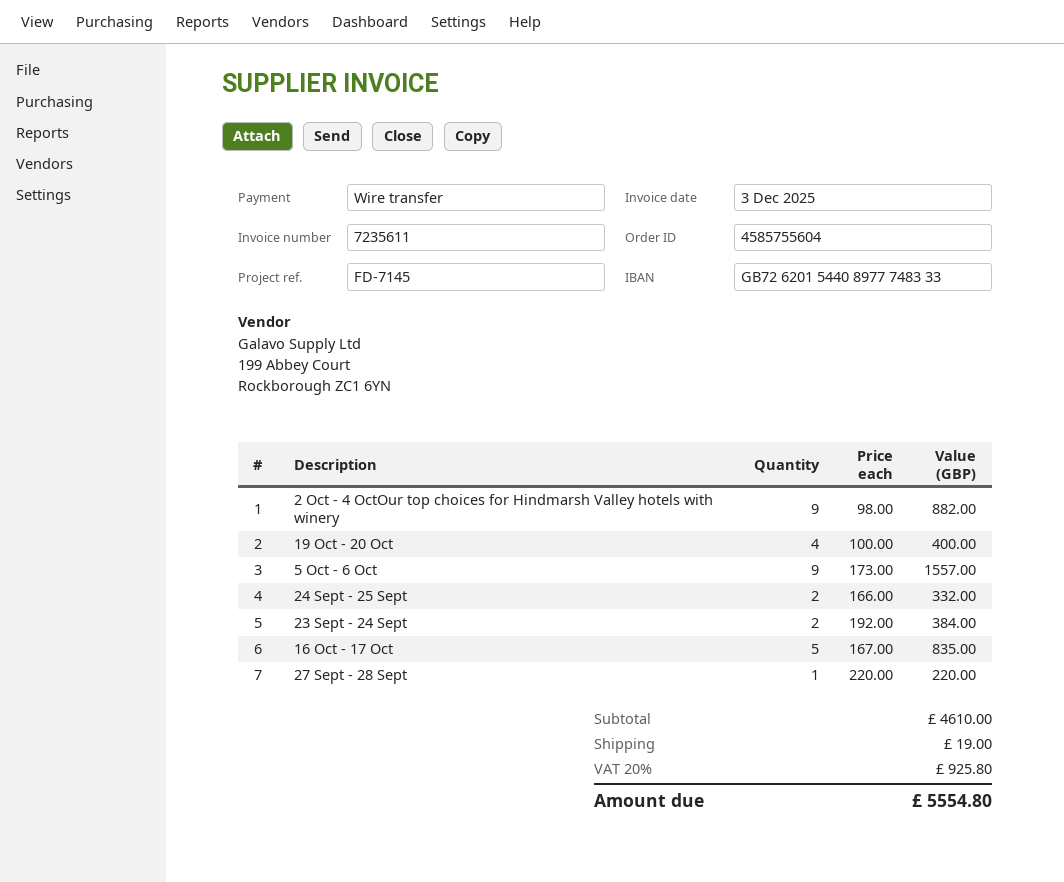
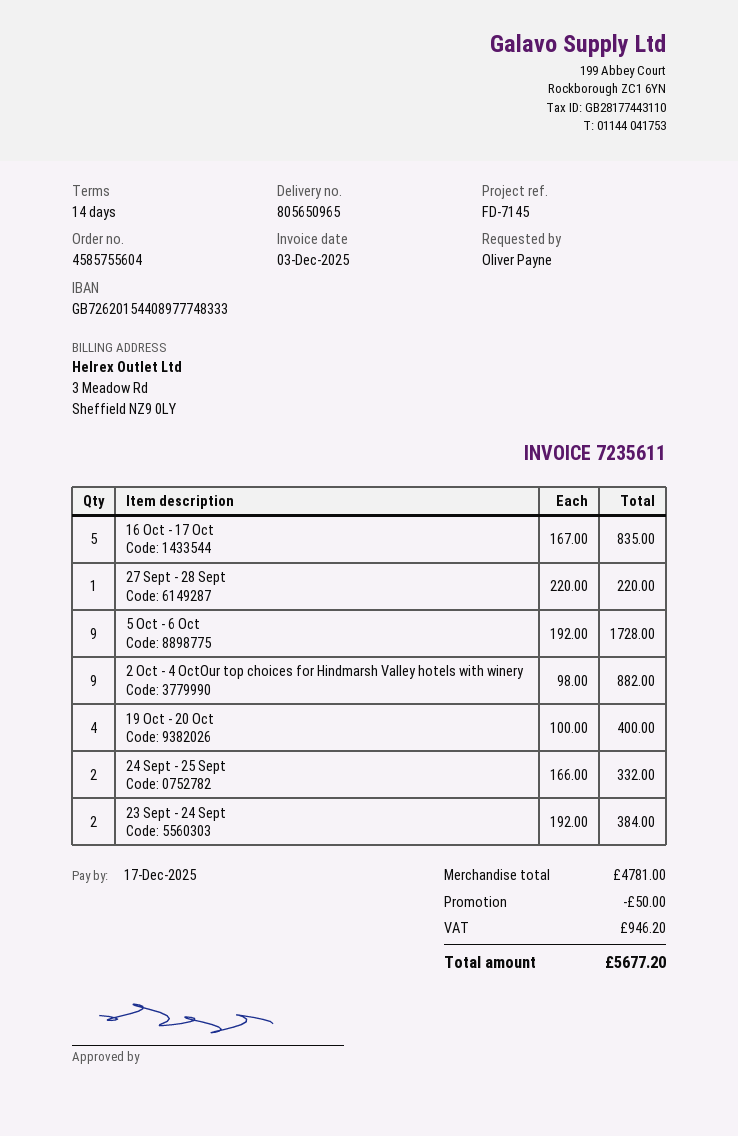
5 Oct - 6 Oct: 9 x 173.00 = 1557.00 -> 9 x 192.00 = 1728.00
subtotal: 4610.00 -> 4781.00
discount: none -> 50.00
shipping: 19.00 -> none
tax: 925.80 -> 946.20
total: 5554.80 -> 5677.20

